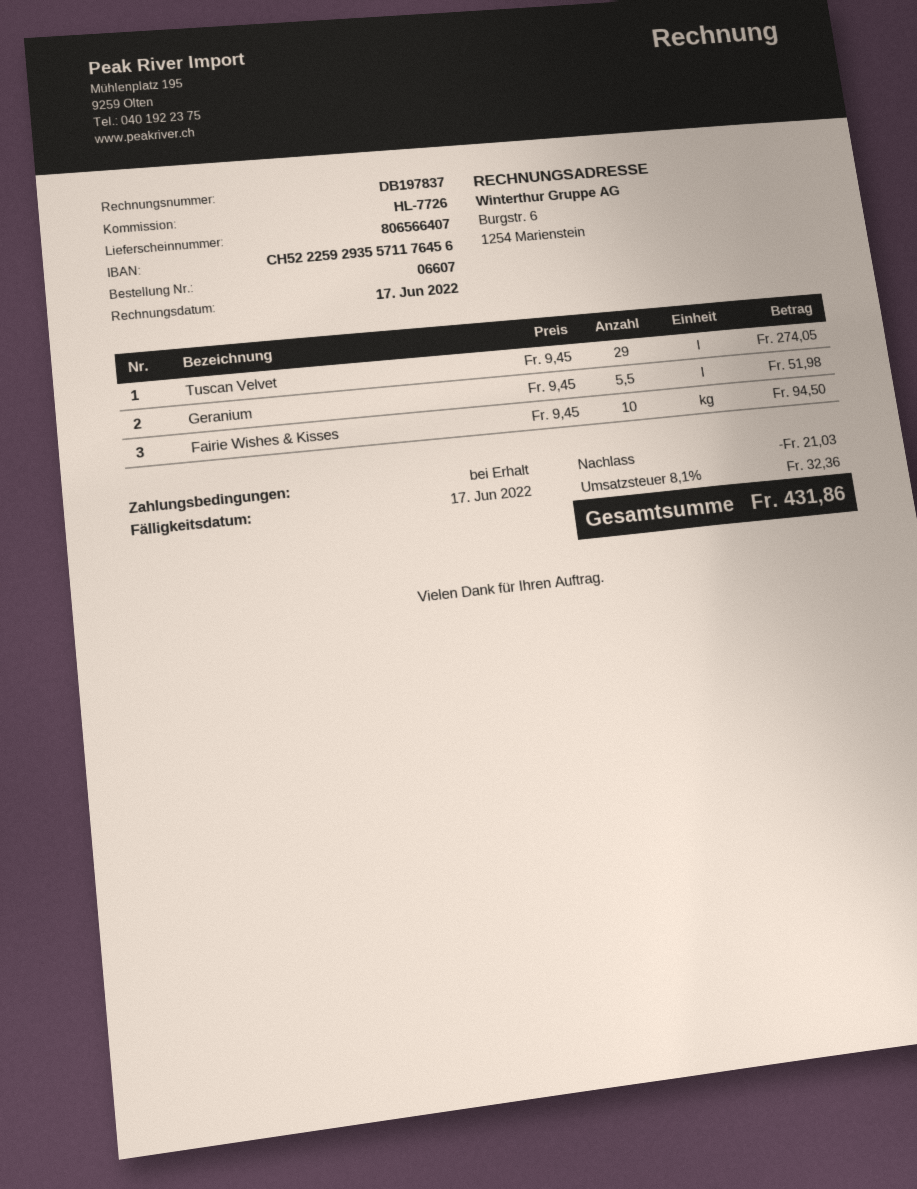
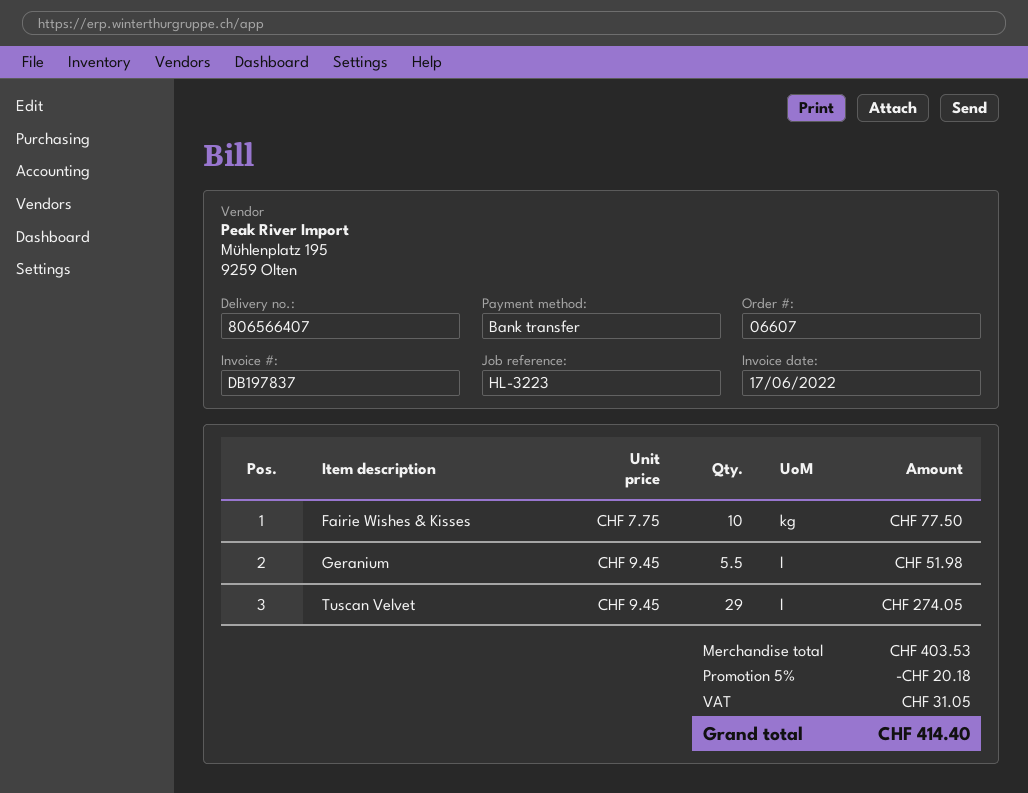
reference: HL-7726 -> HL-3223
Fairie Wishes & Kisses: 10 x 9.45 = 94.50 -> 10 x 7.75 = 77.50
discount: 21.03 -> 20.18
tax: 32.36 -> 31.05
total: 431.86 -> 414.40

